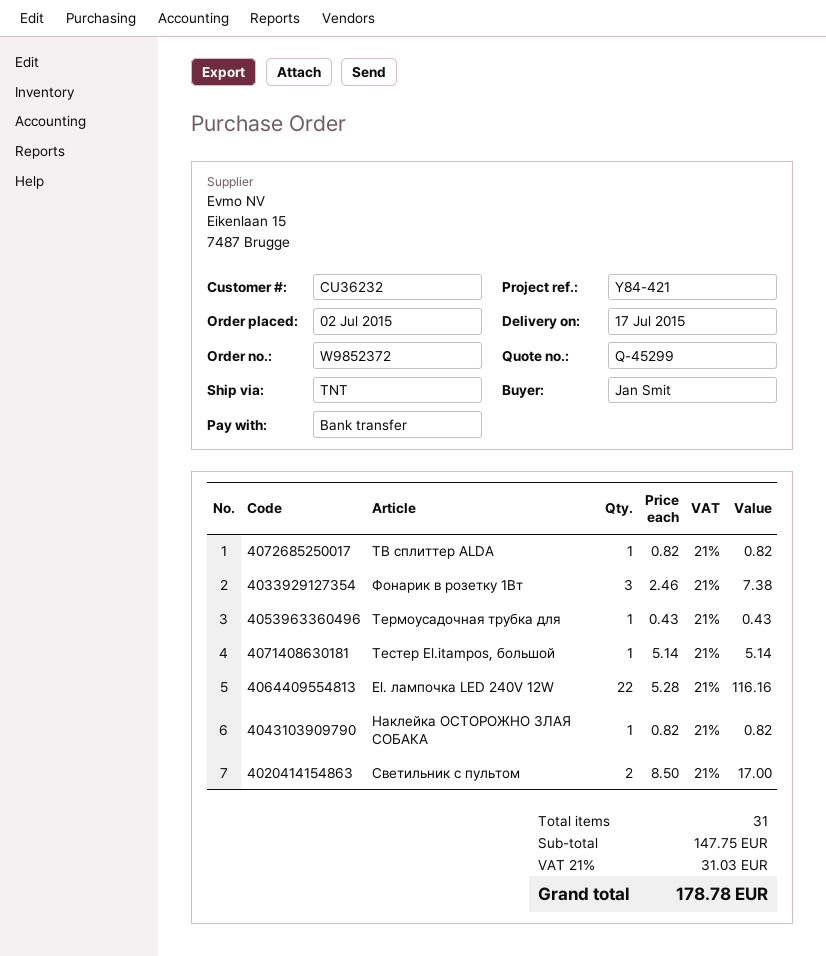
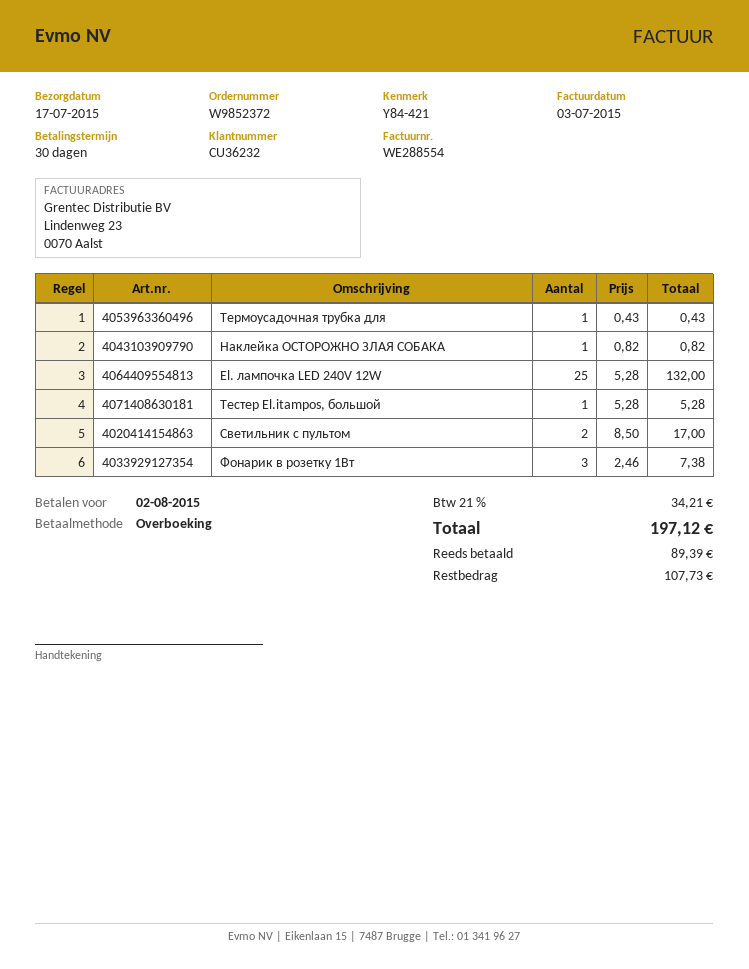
ТВ сплиттер ALDA: 1 x 0.82 = 0.82 -> none
Тестер El.itampos, большой: 1 x 5.14 = 5.14 -> 1 x 5.28 = 5.28
El. лампочка LED 240V 12W: 22 x 5.28 = 116.16 -> 25 x 5.28 = 132.00
tax: 21% = 31.03 -> 21% = 34.21
total: 178.78 -> 197.12

